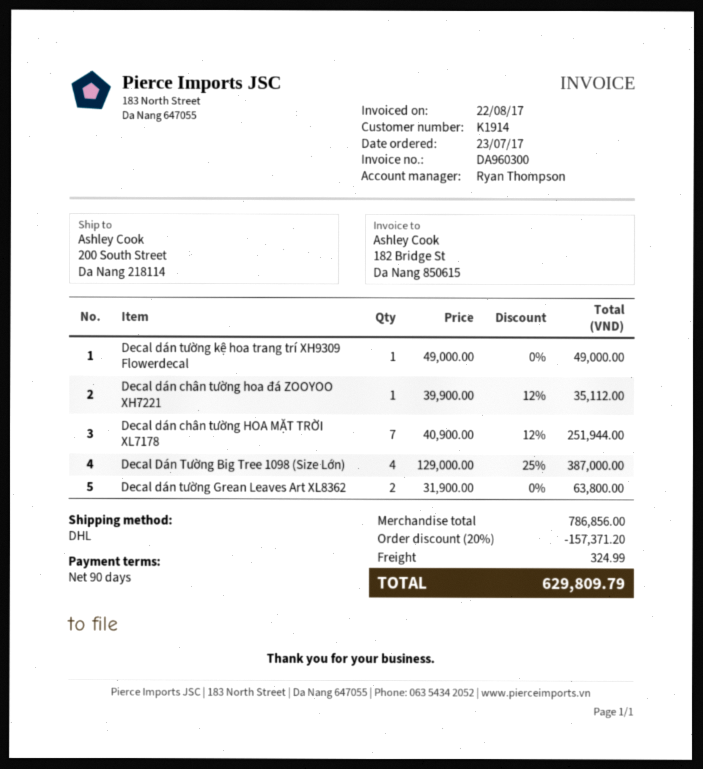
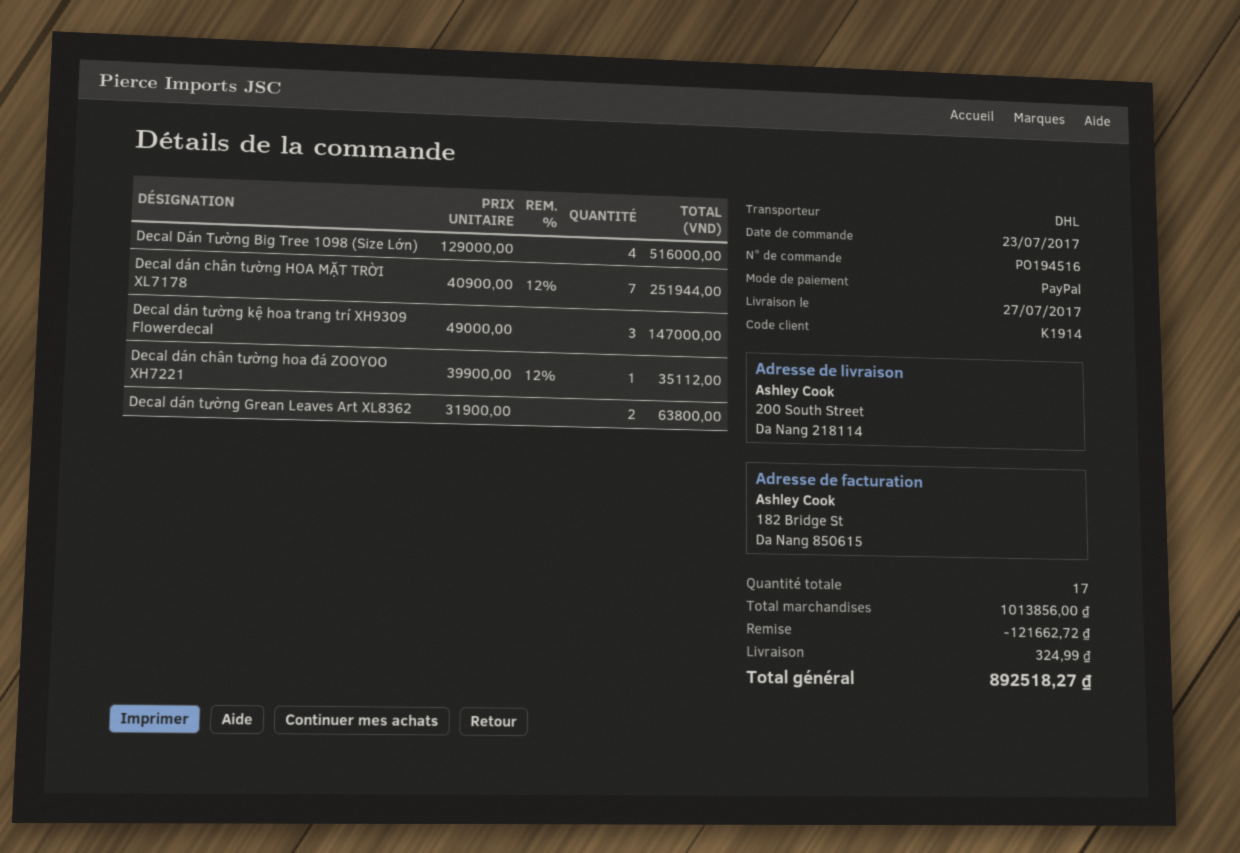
Decal dán tường kệ hoa trang trí XH9309 Flowerdecal: 1 x 49000.00 = 49000.00 -> 3 x 49000.00 = 147000.00
Decal Dán Tường Big Tree 1098 (Size Lớn): 4 x 129000.00 - 25% = 387000.00 -> 4 x 129000.00 = 516000.00
subtotal: 786856.00 -> 1013856.00
discount: 157371.20 -> 121662.72
total: 629809.79 -> 892518.27

